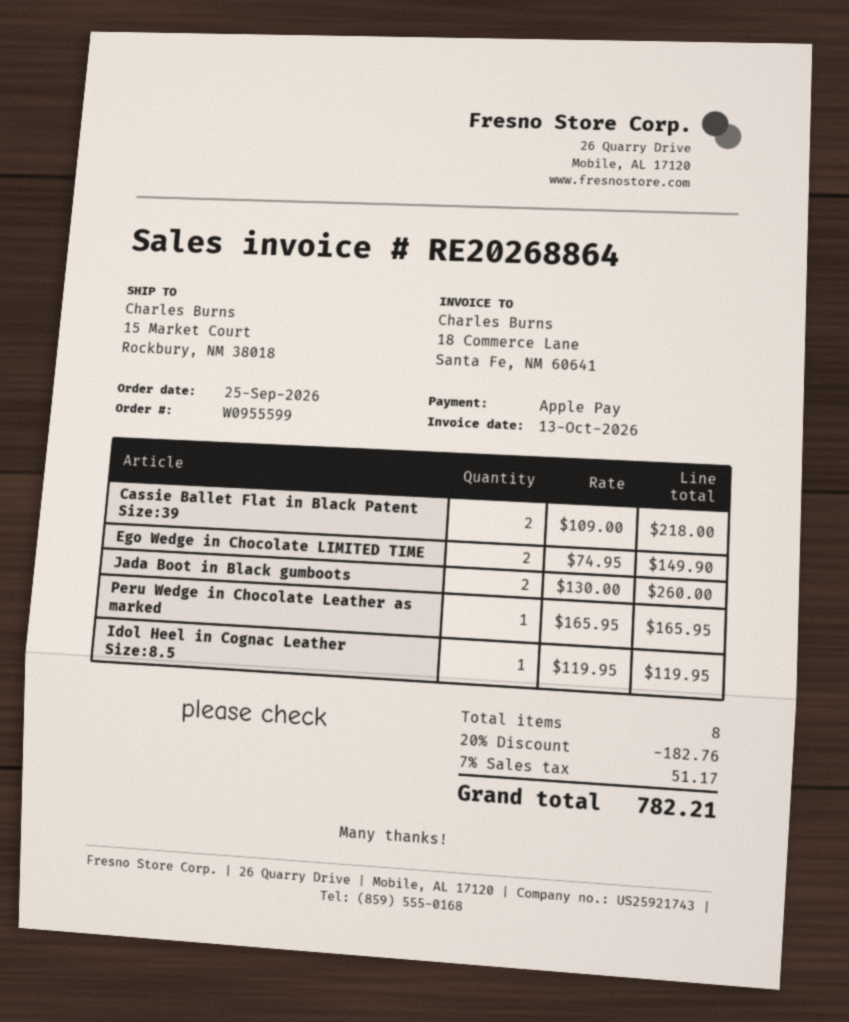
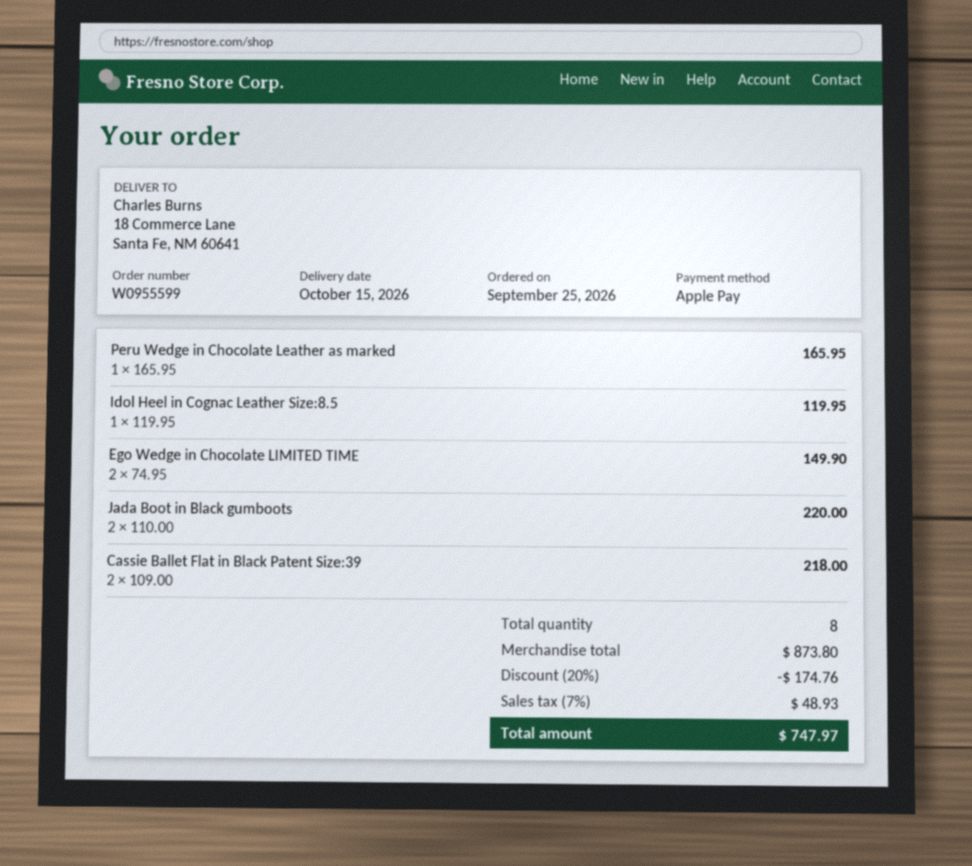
ship to: 15 Market Court, Rockbury, NM 38018 -> 18 Commerce Lane, Santa Fe, NM 60641
Jada Boot in Black gumboots: 2 x 130.00 = 260.00 -> 2 x 110.00 = 220.00
discount: 20% = 182.76 -> 20% = 174.76
tax: 7% = 51.17 -> 7% = 48.93
total: 782.21 -> 747.97

